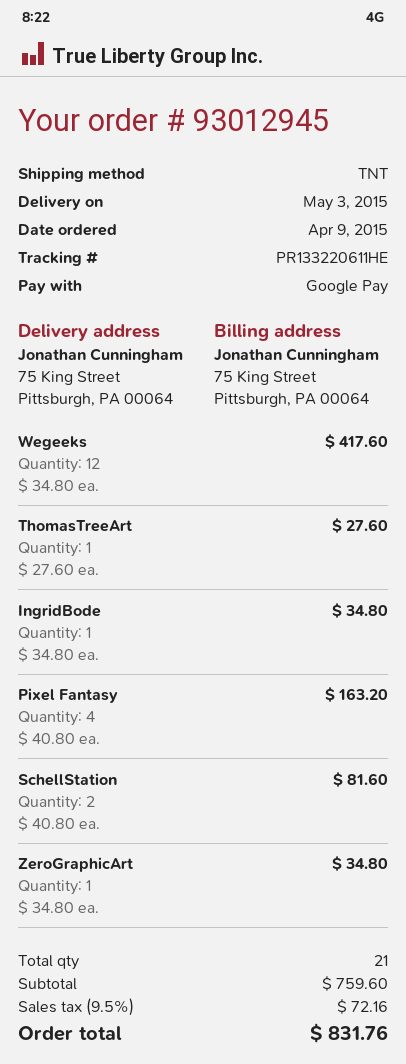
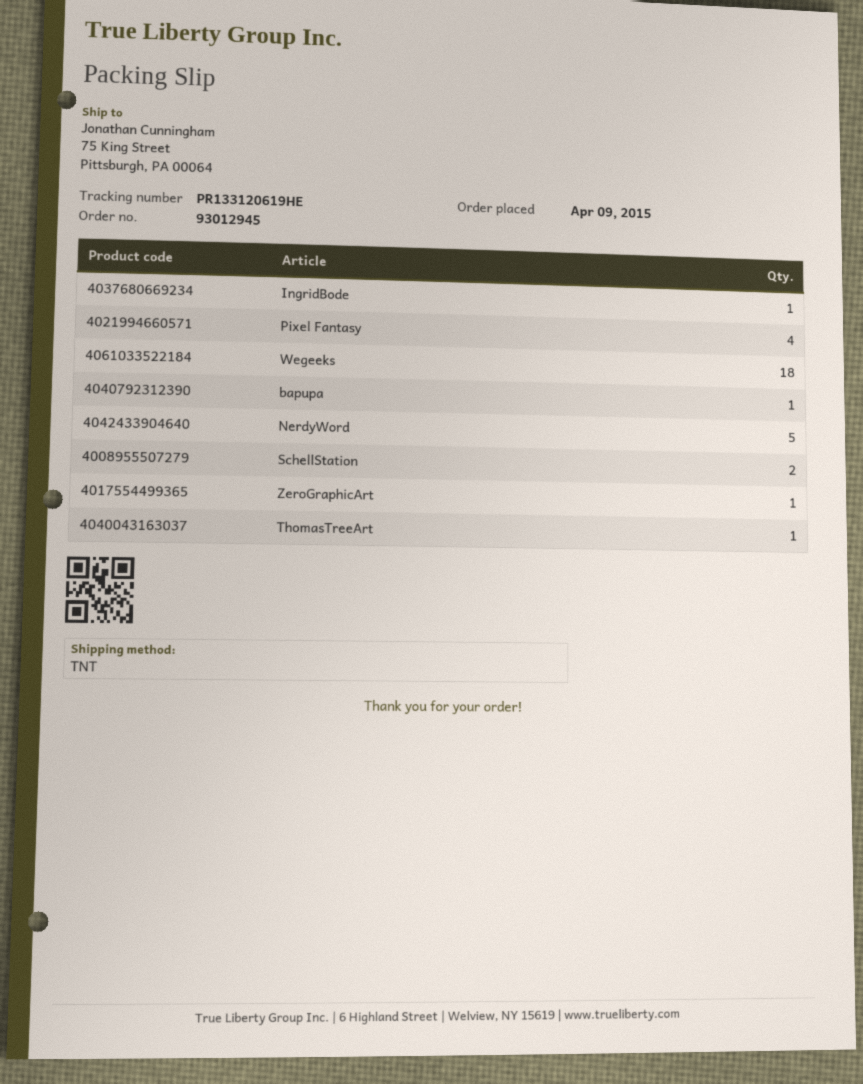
tracking number: PR133220611HE -> PR133120619HE
Wegeeks: 12 -> 18
bapupa: none -> 1
NerdyWord: none -> 5

